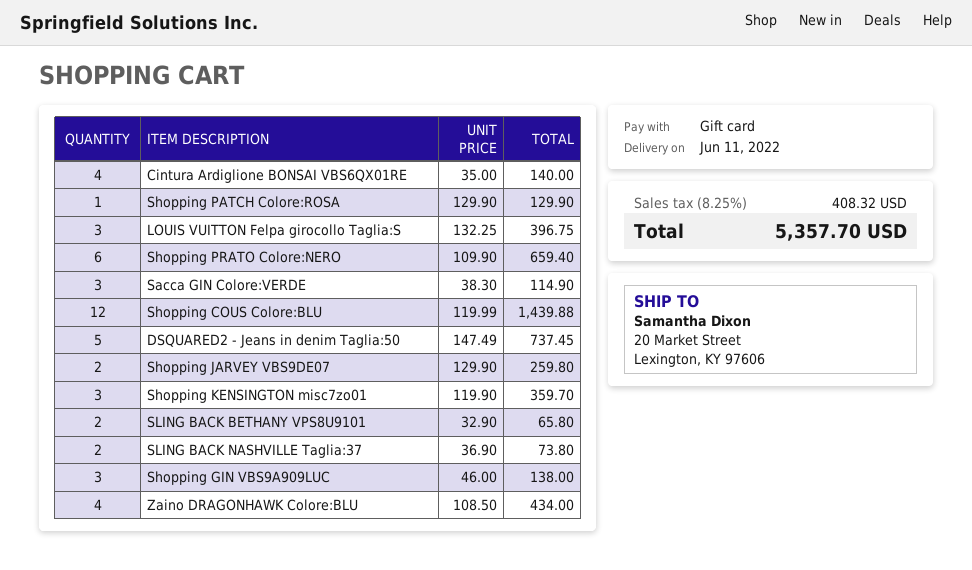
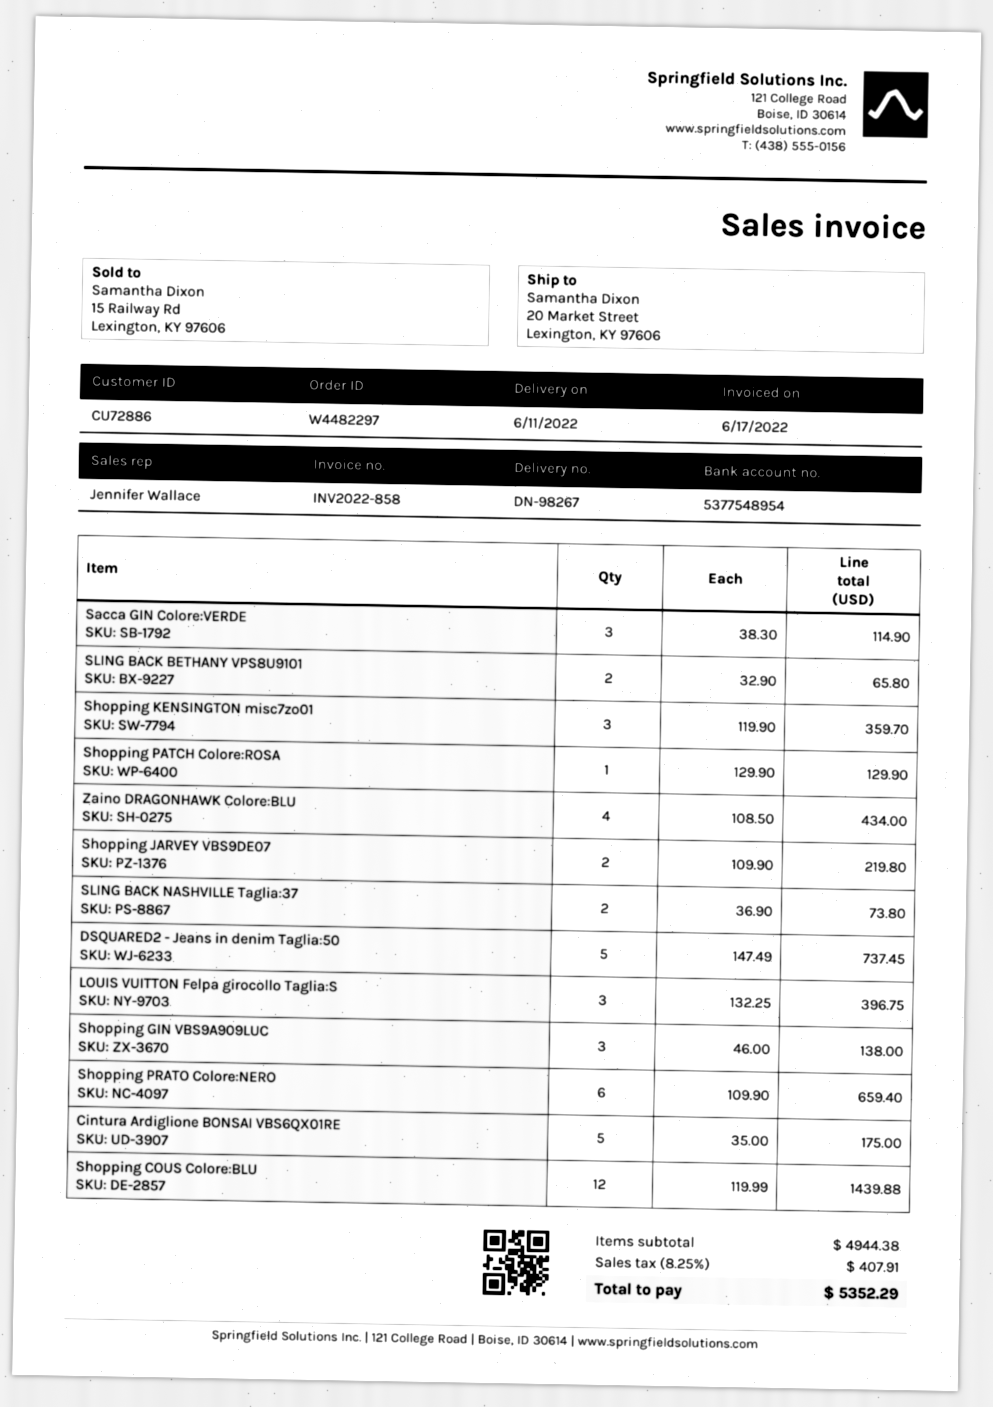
Cintura Ardiglione BONSAI VBS6QX01RE: 4 x 35.00 = 140.00 -> 5 x 35.00 = 175.00
Shopping JARVEY VBS9DE07: 2 x 129.90 = 259.80 -> 2 x 109.90 = 219.80
tax: 8.25% = 408.32 -> 8.25% = 407.91
total: 5357.70 -> 5352.29

